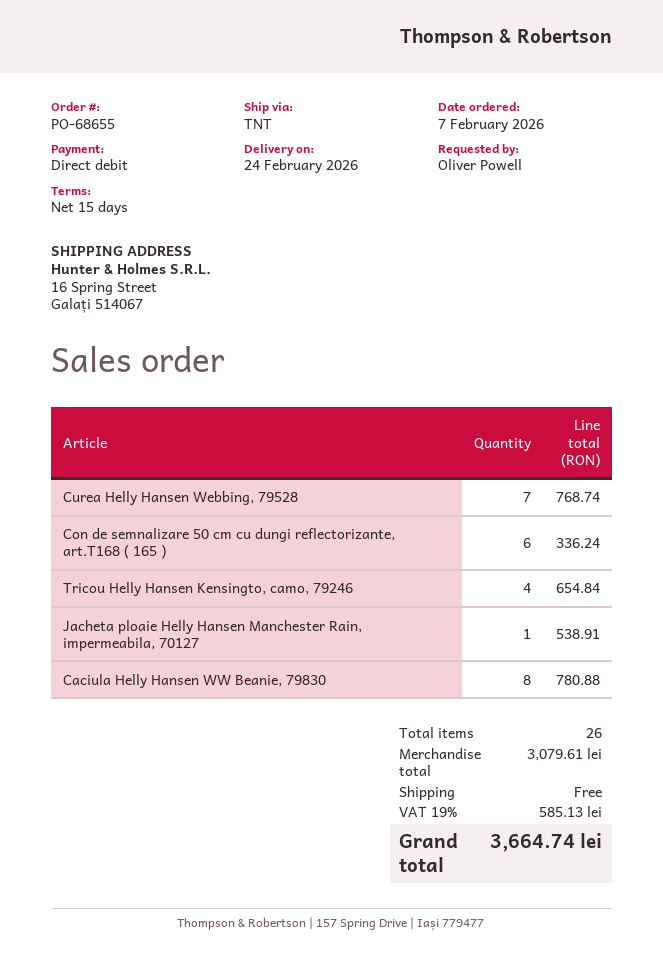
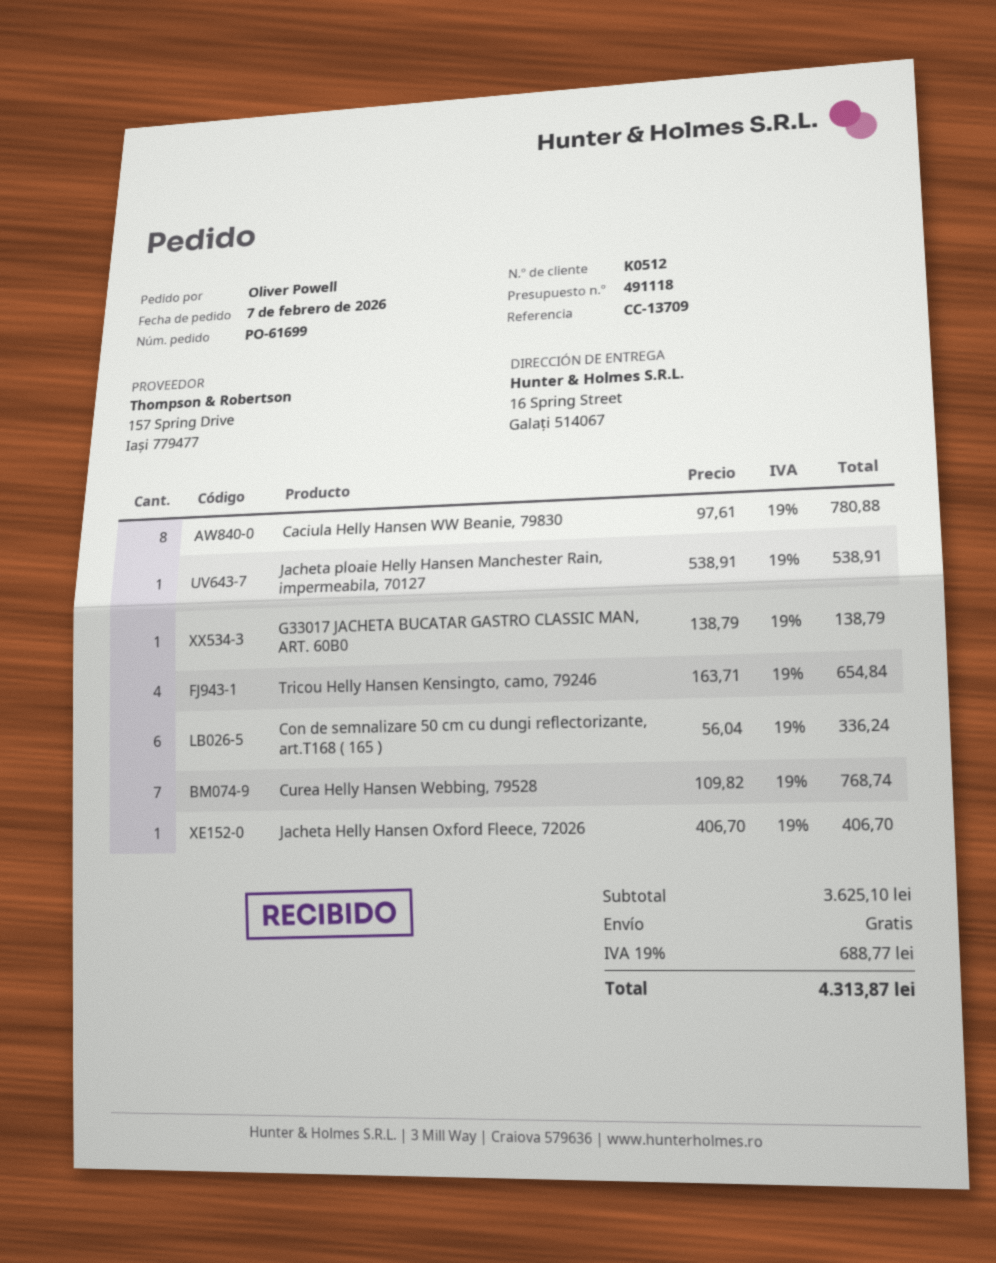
order number: PO-68655 -> PO-61699
G33017 JACHETA BUCATAR GASTRO CLASSIC MAN, ART. 60B0: none -> 1 for 138.79
Jacheta Helly Hansen Oxford Fleece, 72026: none -> 1 for 406.70
subtotal: 3079.61 -> 3625.10
tax: 19% = 585.13 -> 19% = 688.77
total: 3664.74 -> 4313.87

